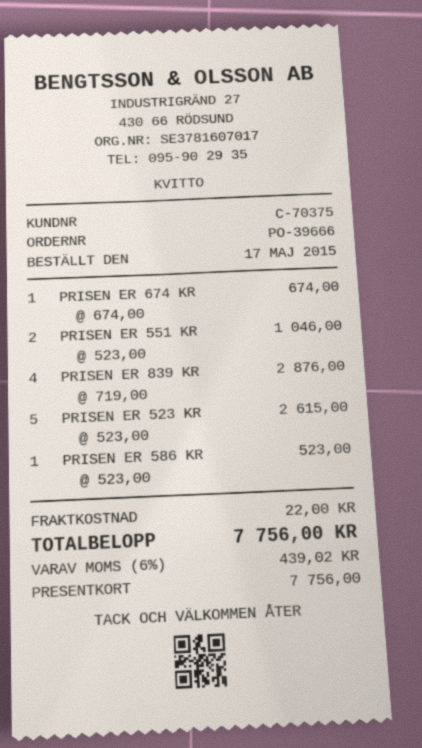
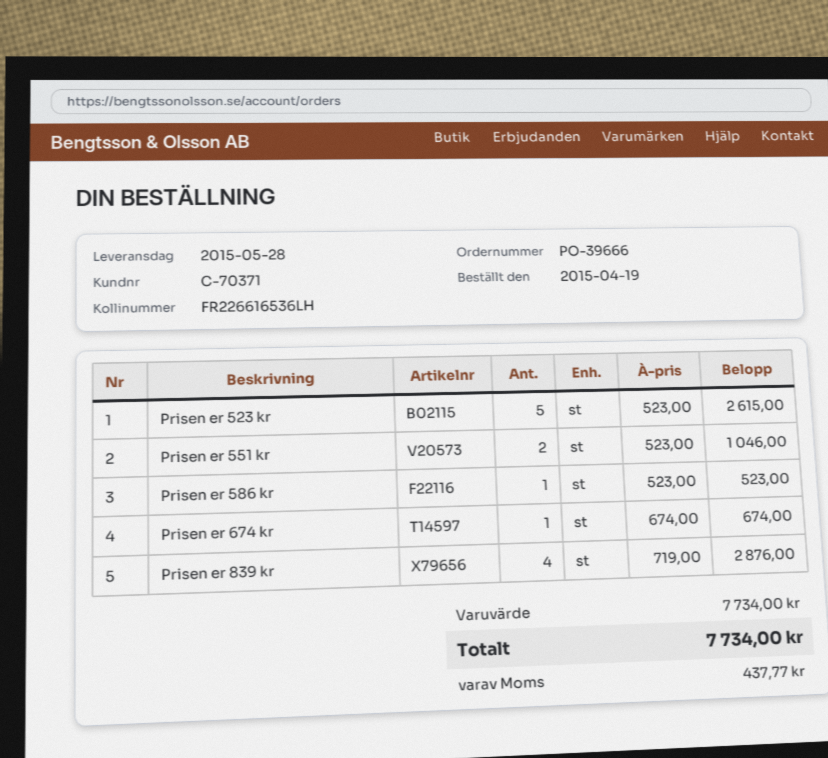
order date: 2015-05-17 -> 2015-04-19
customer number: C-70375 -> C-70371
shipping: 22.00 -> none
tax: 439.02 -> 437.77
total: 7756.00 -> 7734.00

